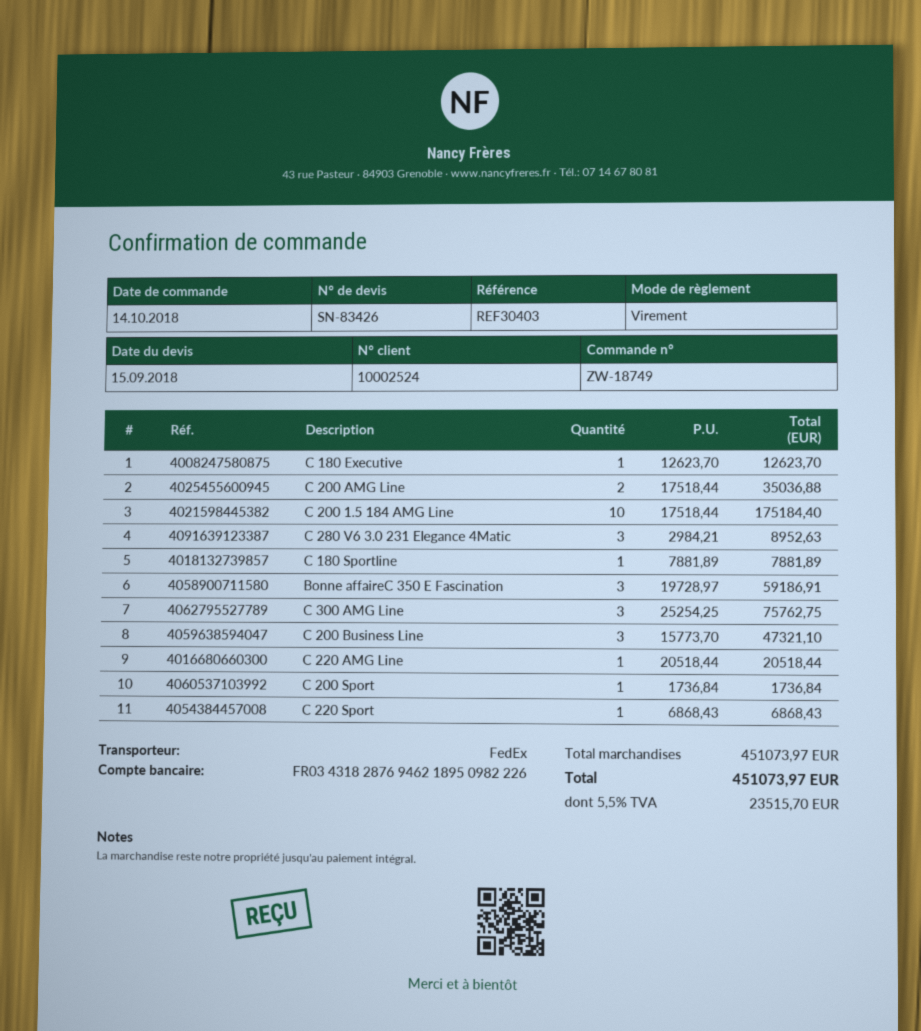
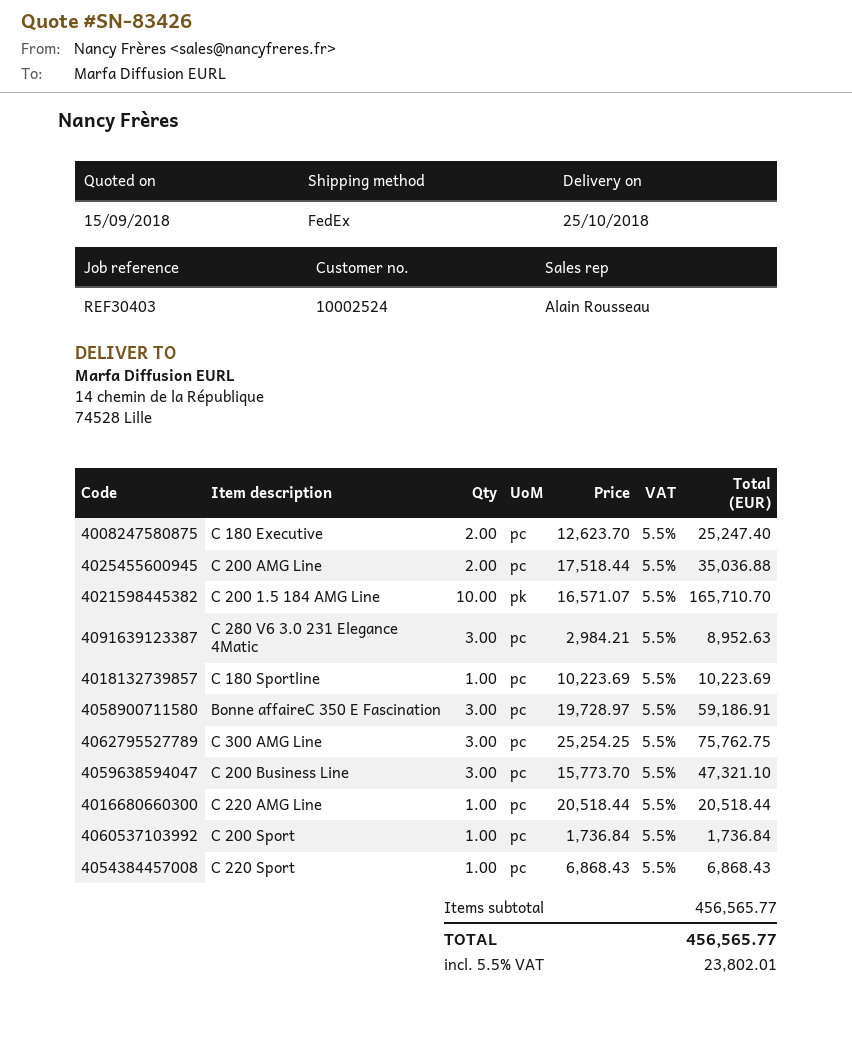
C 180 Executive: 1 x 12623.70 = 12623.70 -> 2 x 12623.70 = 25247.40
C 200 1.5 184 AMG Line: 10 x 17518.44 = 175184.40 -> 10 x 16571.07 = 165710.70
C 180 Sportline: 1 x 7881.89 = 7881.89 -> 1 x 10223.69 = 10223.69
subtotal: 451073.97 -> 456565.77
tax: 5.5% = 23515.70 -> 5.5% = 23802.01
total: 451073.97 -> 456565.77

